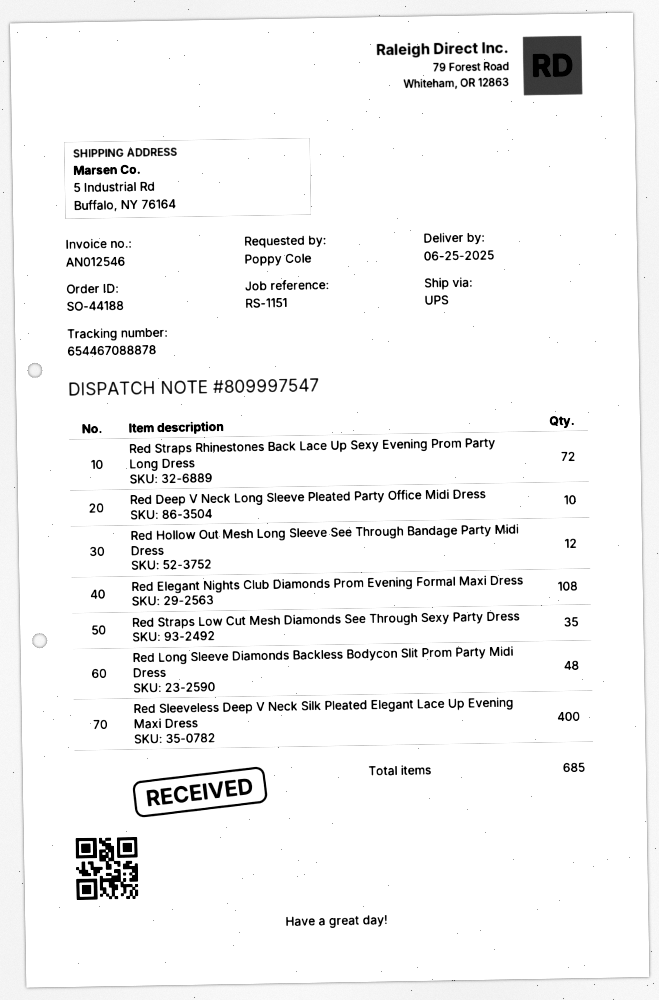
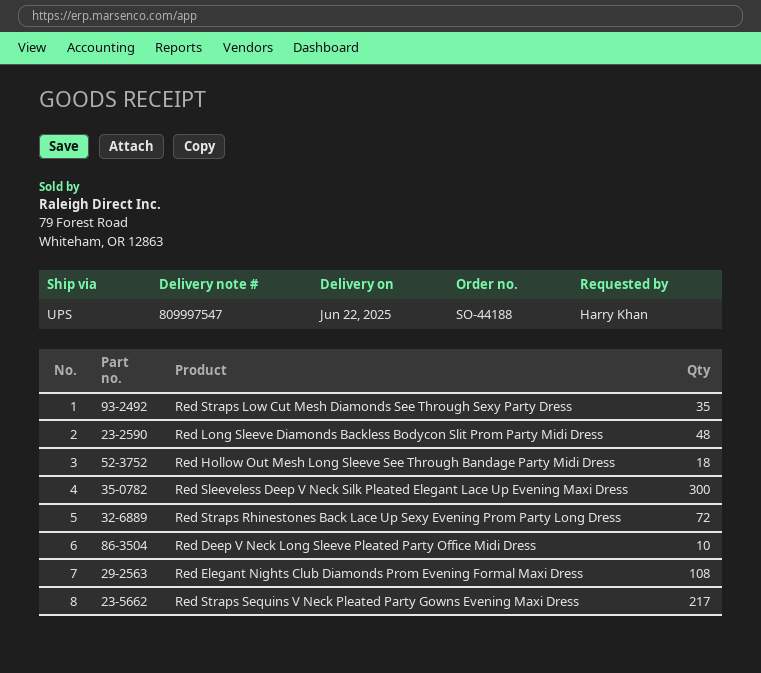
delivery date: 2025-06-25 -> 2025-06-22
ordered by: Poppy Cole -> Harry Khan
Red Hollow Out Mesh Long Sleeve See Through Bandage Party Midi Dress: 12 -> 18
Red Sleeveless Deep V Neck Silk Pleated Elegant Lace Up Evening Maxi Dress: 400 -> 300
Red Straps Sequins V Neck Pleated Party Gowns Evening Maxi Dress: none -> 217

